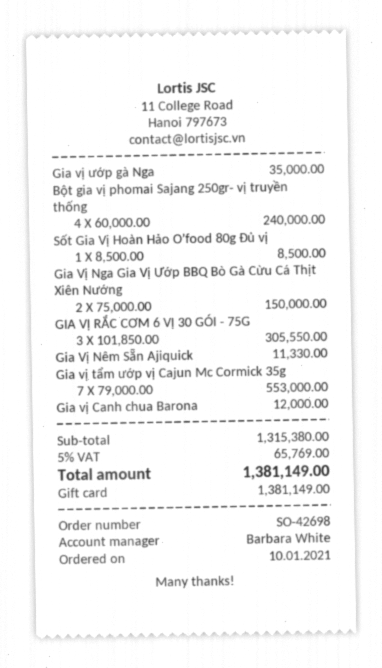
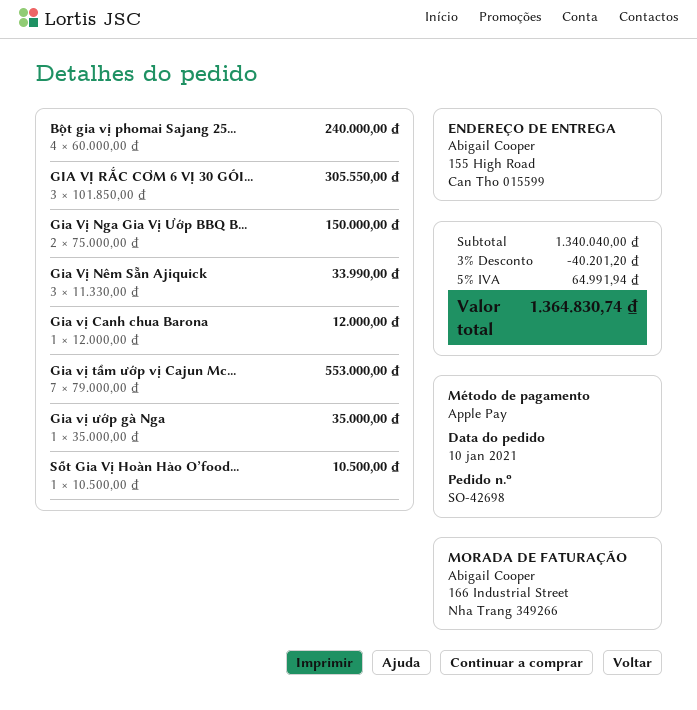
payment method: gift card -> Apple Pay
Sốt Gia Vị Hoàn Hảo O’food 80g Đủ vị: 1 x 8500.00 = 8500.00 -> 1 x 10500.00 = 10500.00
Gia Vị Nêm Sẵn Ajiquick: 1 x 11330.00 = 11330.00 -> 3 x 11330.00 = 33990.00
subtotal: 1315380.00 -> 1340040.00
discount: none -> 3% = 40201.20
tax: 5% = 65769.00 -> 5% = 64991.94
total: 1381149.00 -> 1364830.74

